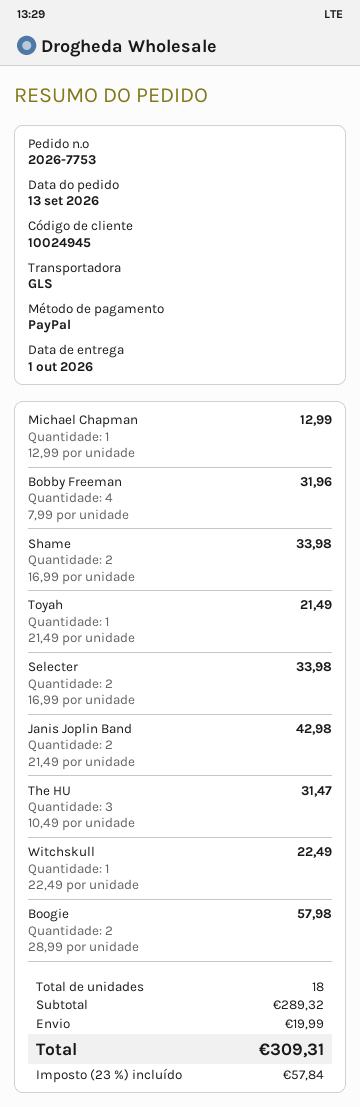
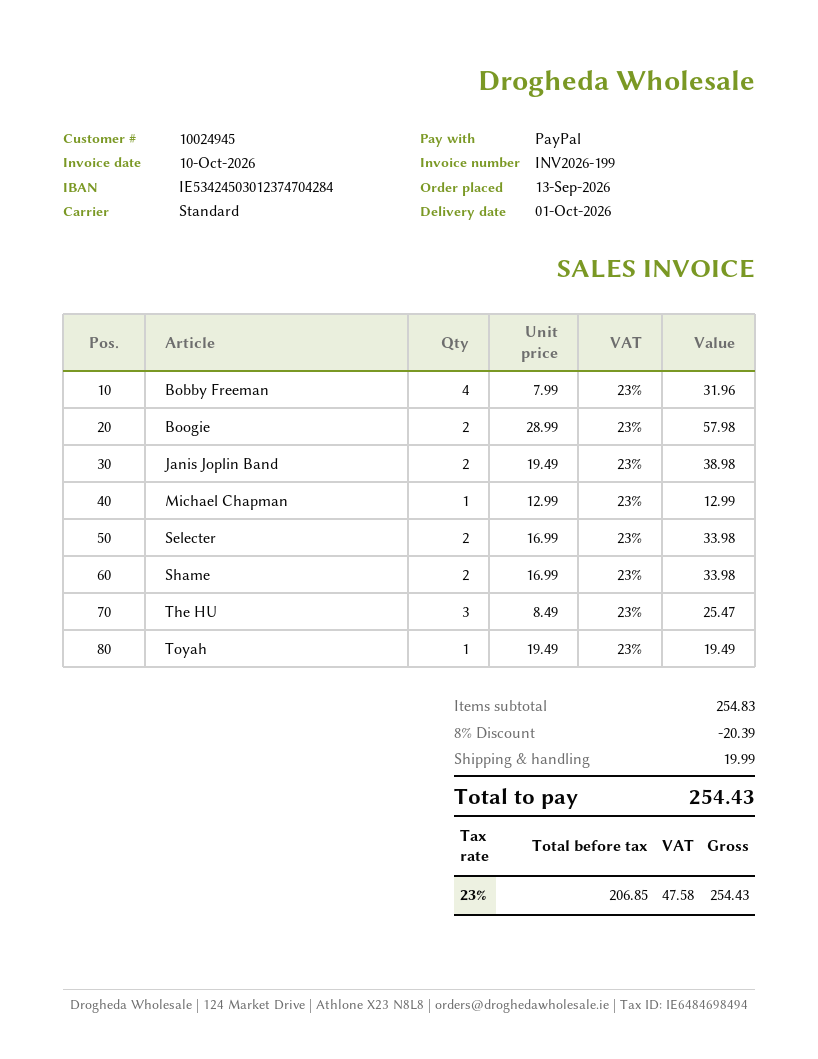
shipping method: GLS -> standard
Toyah: 1 x 21.49 = 21.49 -> 1 x 19.49 = 19.49
Janis Joplin Band: 2 x 21.49 = 42.98 -> 2 x 19.49 = 38.98
The HU: 3 x 10.49 = 31.47 -> 3 x 8.49 = 25.47
Witchskull: 1 x 22.49 = 22.49 -> none
subtotal: 289.32 -> 254.83
discount: none -> 8% = 20.39
tax: 23% = 57.84 -> 23% = 47.58
total: 309.31 -> 254.43

